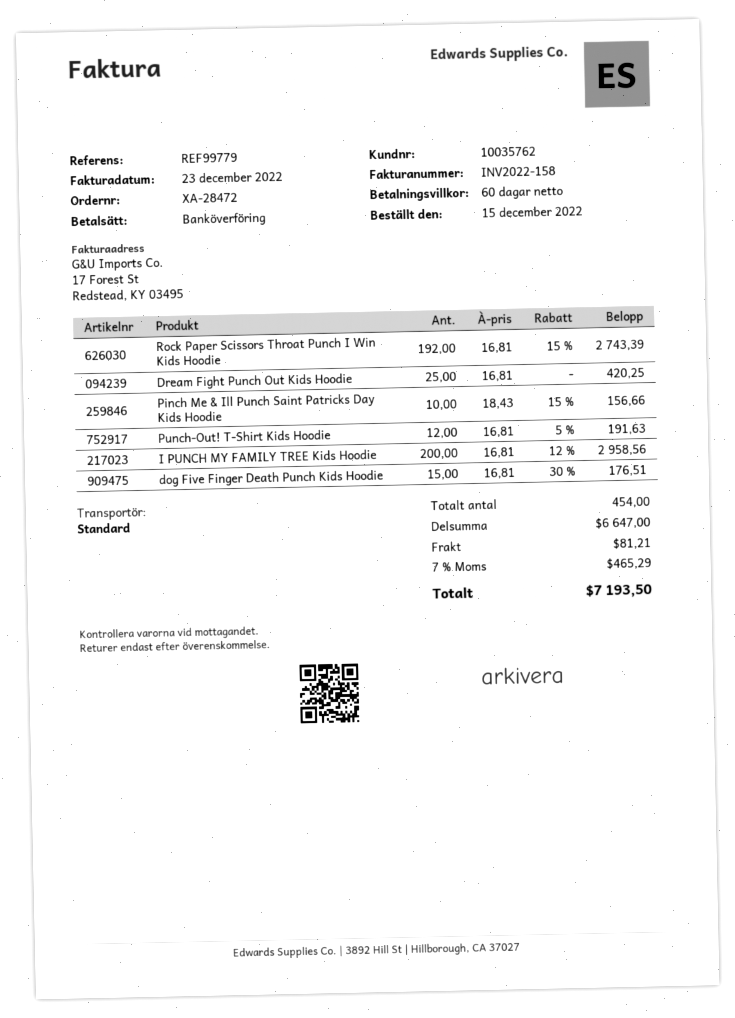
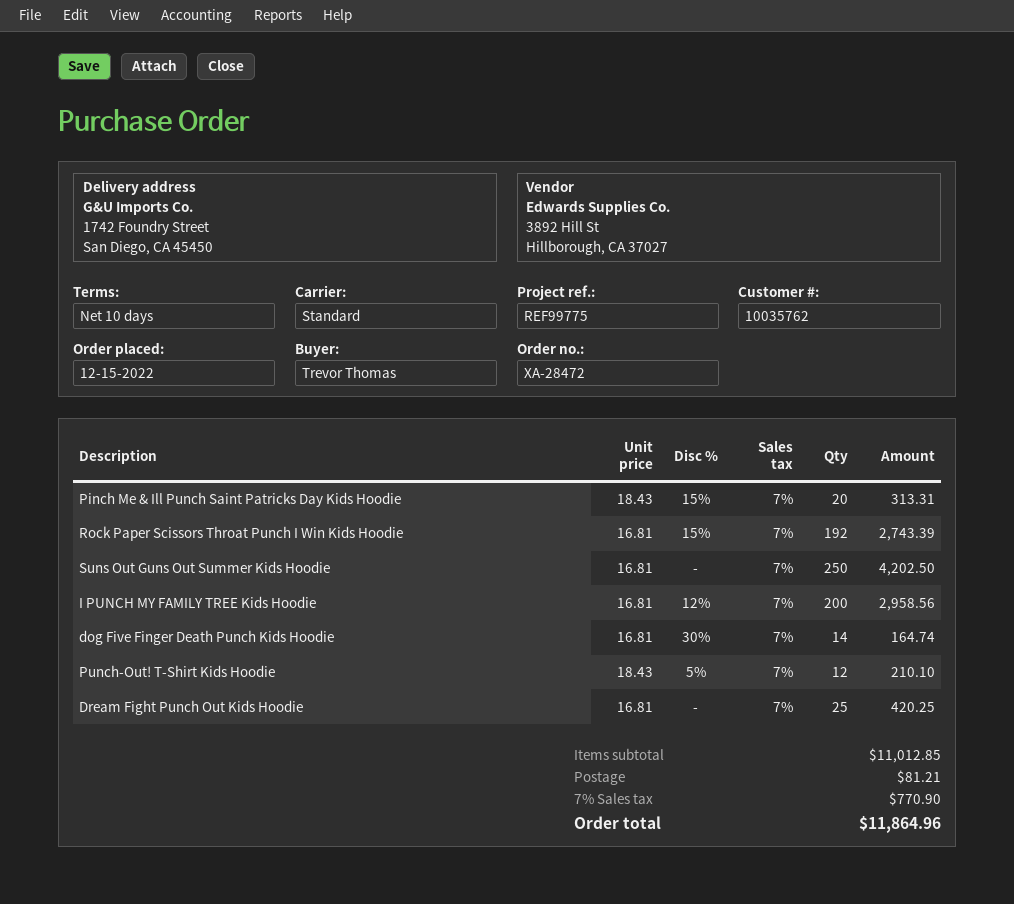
payment terms: 60 days -> 10 days
reference: REF99779 -> REF99775
Pinch Me & Ill Punch Saint Patricks Day Kids Hoodie: 10 x 18.43 - 15% = 156.66 -> 20 x 18.43 - 15% = 313.31
Punch-Out! T-Shirt Kids Hoodie: 12 x 16.81 - 5% = 191.63 -> 12 x 18.43 - 5% = 210.10
dog Five Finger Death Punch Kids Hoodie: 15 x 16.81 - 30% = 176.51 -> 14 x 16.81 - 30% = 164.74
Suns Out Guns Out Summer Kids Hoodie: none -> 250 x 16.81 = 4202.50
subtotal: 6647.00 -> 11012.85
tax: 7% = 465.29 -> 7% = 770.90
total: 7193.50 -> 11864.96

